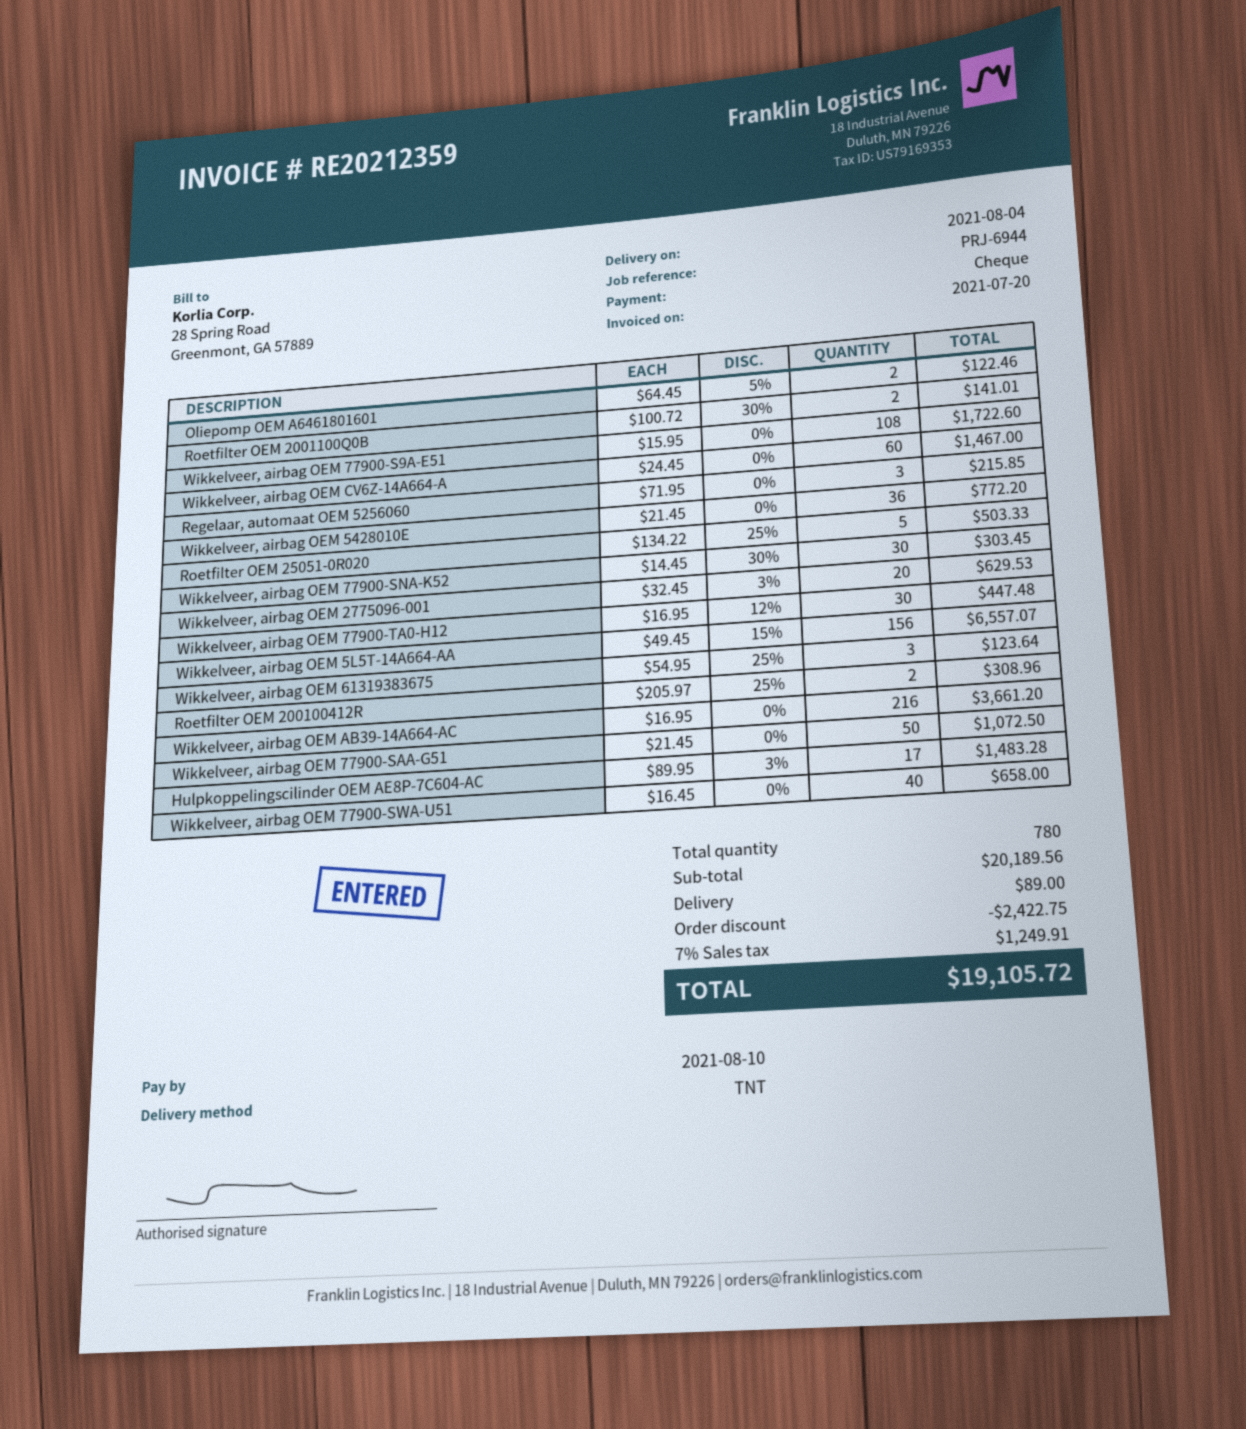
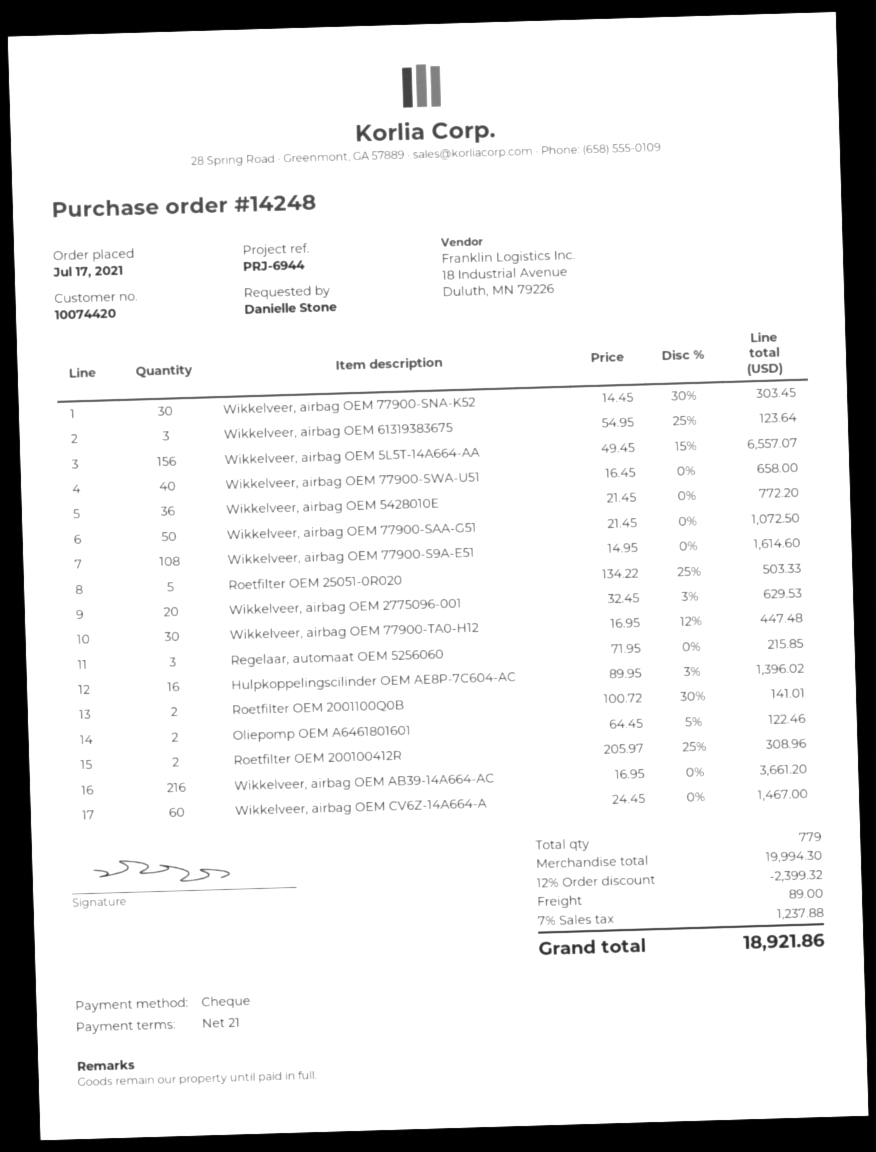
Wikkelveer, airbag OEM 77900-S9A-E51: 108 x 15.95 = 1722.60 -> 108 x 14.95 = 1614.60
Hulpkoppelingscilinder OEM AE8P-7C604-AC: 17 x 89.95 - 3% = 1483.28 -> 16 x 89.95 - 3% = 1396.02
total quantity: 780 -> 779
subtotal: 20189.56 -> 19994.30
discount: 2422.75 -> 2399.32
tax: 7% = 1249.91 -> 7% = 1237.88
total: 19105.72 -> 18921.86

